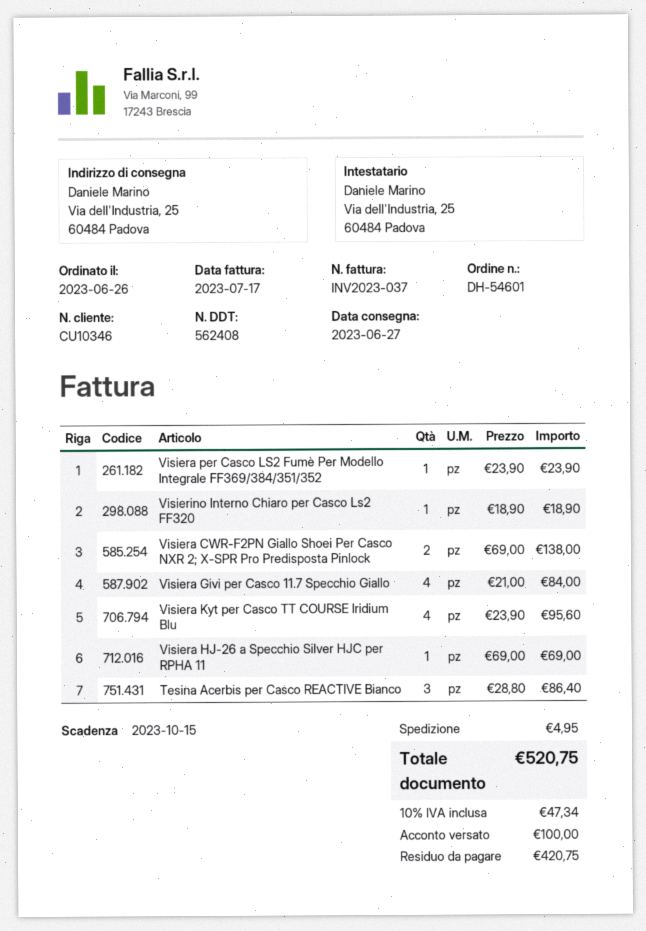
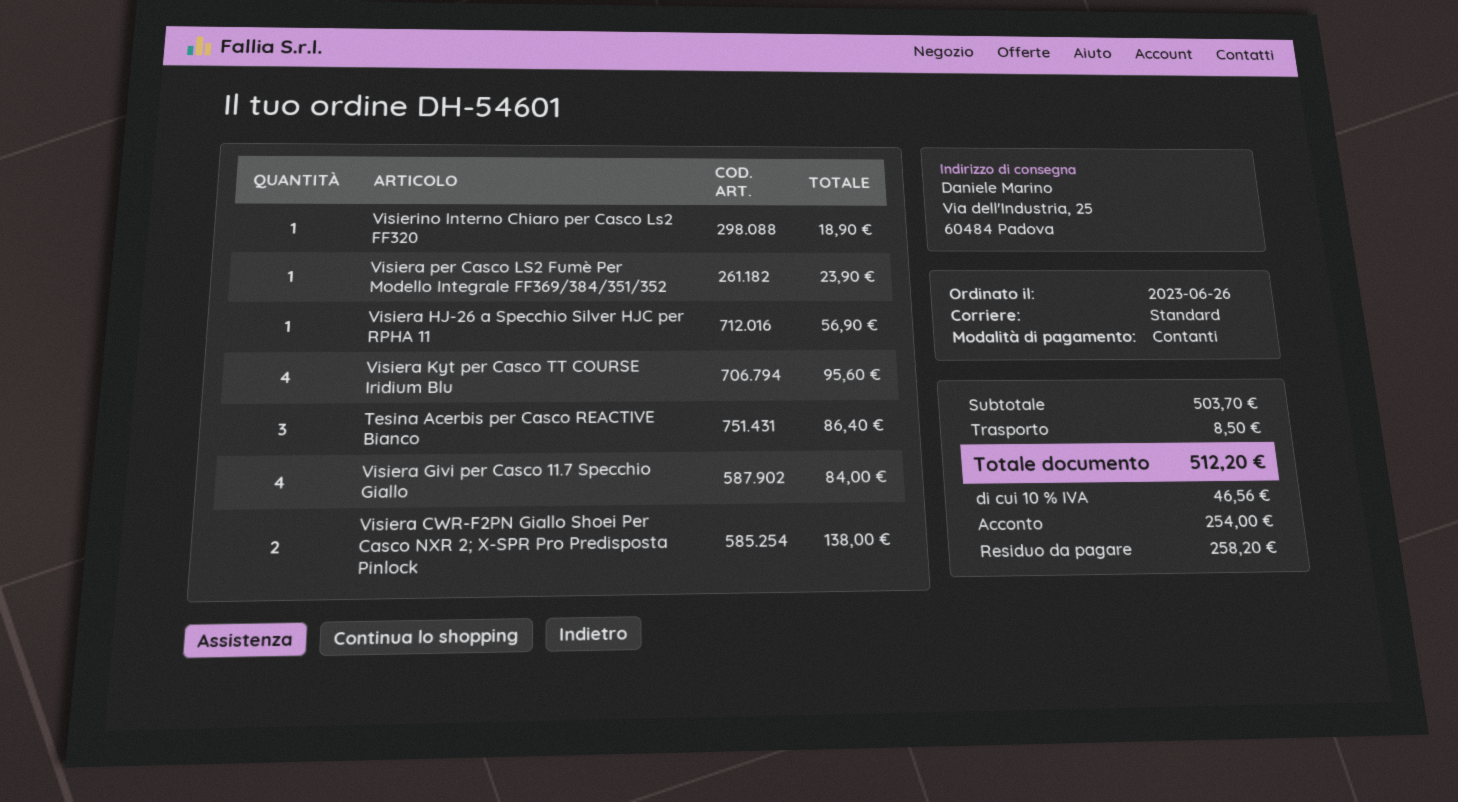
Visiera HJ-26 a Specchio Silver HJC per RPHA 11: 1 for 69.00 -> 1 for 56.90
shipping: 4.95 -> 8.50
tax: 10% = 47.34 -> 10% = 46.56
total: 520.75 -> 512.20
deposit: 100.00 -> 254.00
balance: 420.75 -> 258.20

